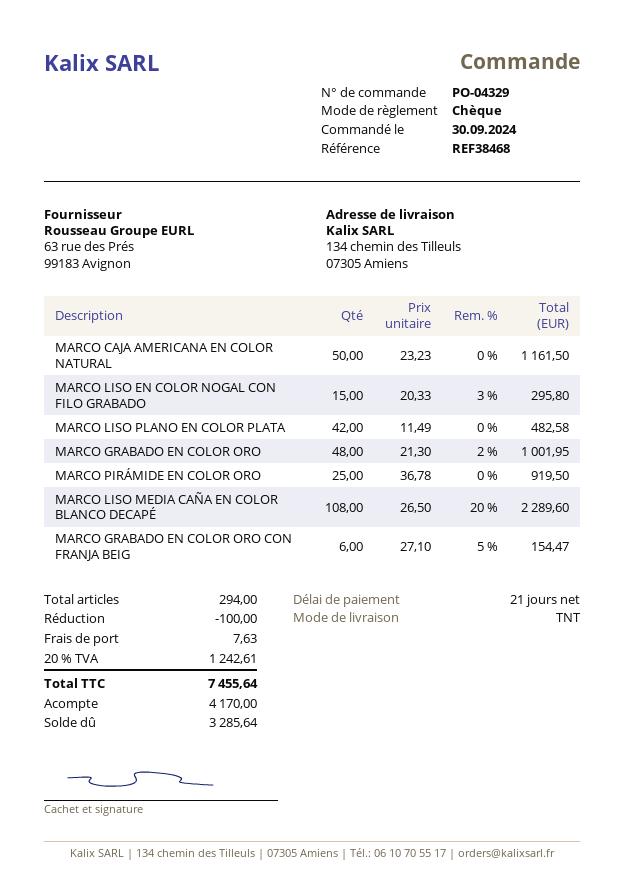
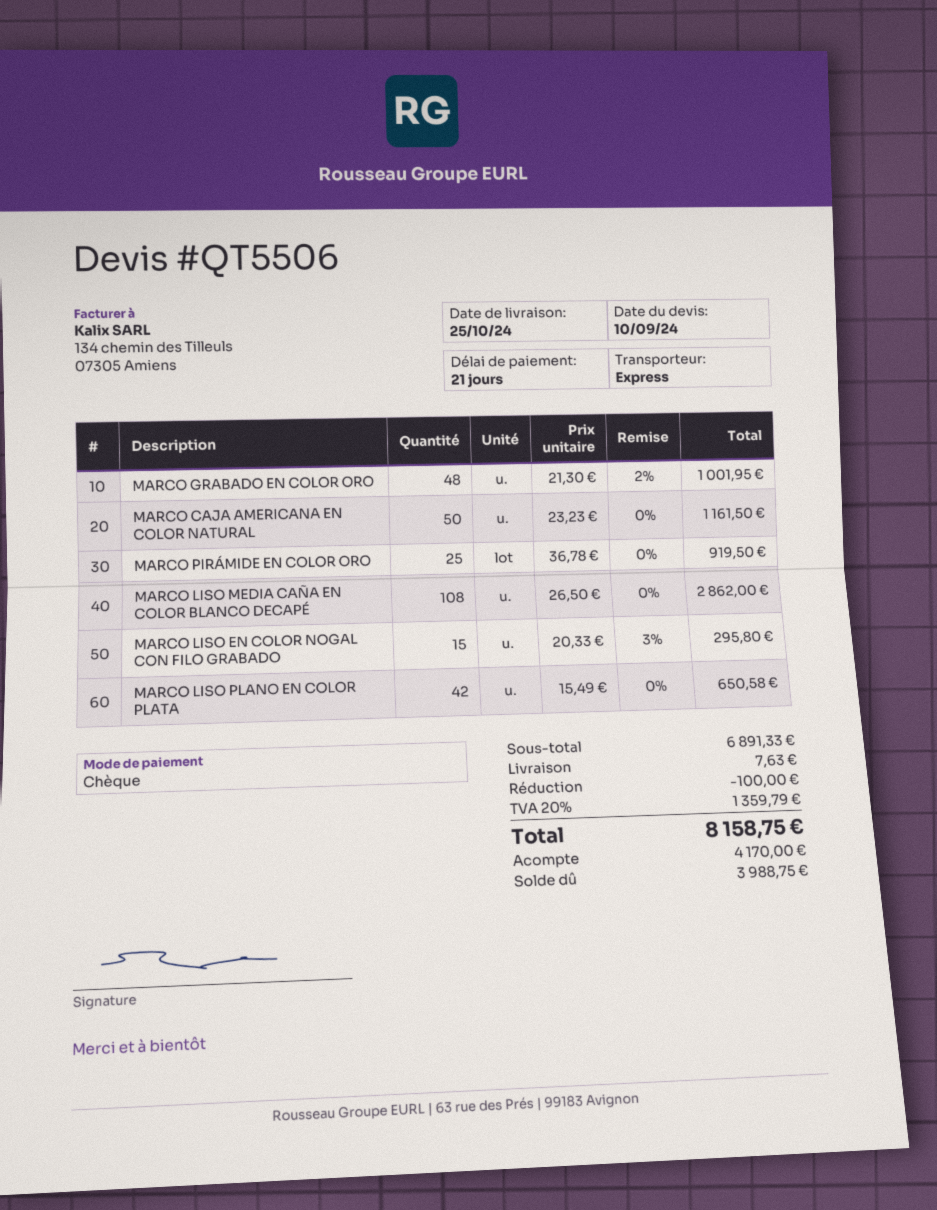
shipping method: TNT -> express
MARCO LISO PLANO EN COLOR PLATA: 42 x 11.49 = 482.58 -> 42 x 15.49 = 650.58
MARCO LISO MEDIA CAÑA EN COLOR BLANCO DECAPÉ: 108 x 26.50 - 20% = 2289.60 -> 108 x 26.50 = 2862.00
MARCO GRABADO EN COLOR ORO CON FRANJA BEIG: 6 x 27.10 - 5% = 154.47 -> none
tax: 20% = 1242.61 -> 20% = 1359.79
total: 7455.64 -> 8158.75
balance: 3285.64 -> 3988.75

